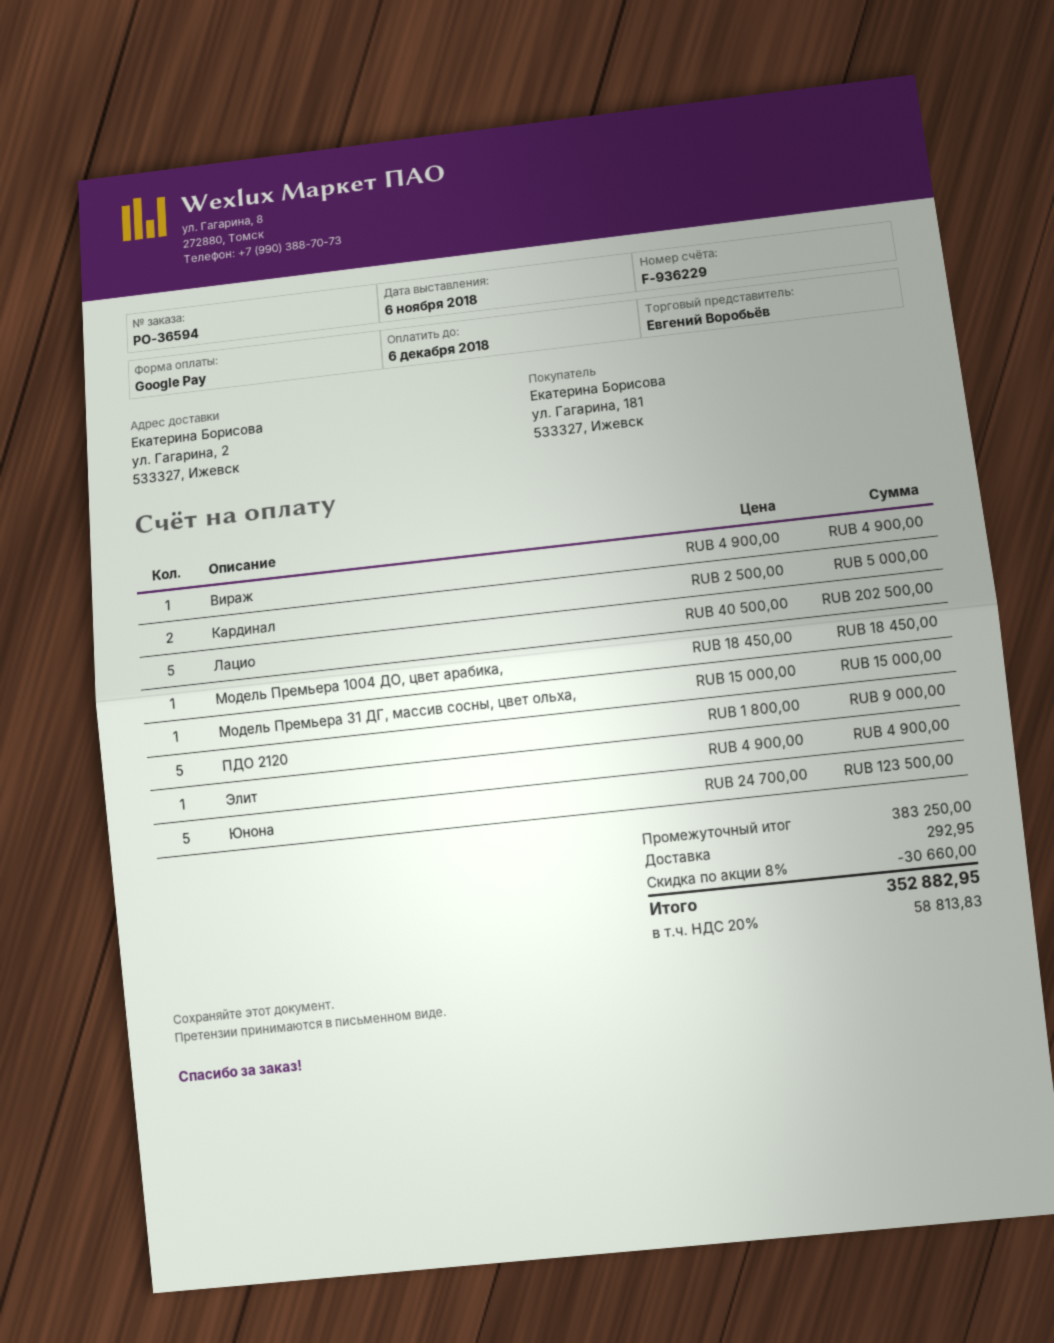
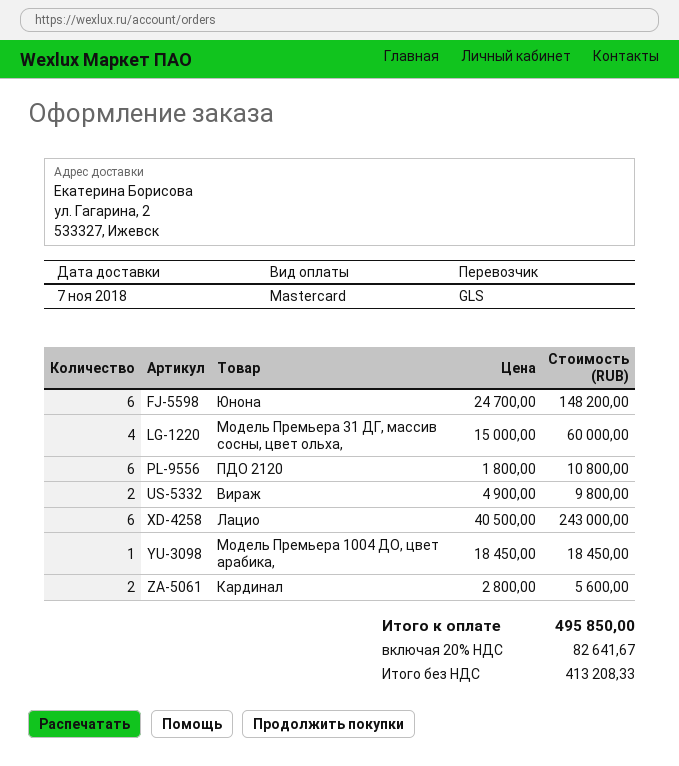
payment method: Google Pay -> Mastercard
Вираж: 1 x 4900.00 = 4900.00 -> 2 x 4900.00 = 9800.00
Кардинал: 2 x 2500.00 = 5000.00 -> 2 x 2800.00 = 5600.00
Лацио: 5 x 40500.00 = 202500.00 -> 6 x 40500.00 = 243000.00
Модель Премьера 31 ДГ, массив сосны, цвет ольха,: 1 x 15000.00 = 15000.00 -> 4 x 15000.00 = 60000.00
ПДО 2120: 5 x 1800.00 = 9000.00 -> 6 x 1800.00 = 10800.00
Элит: 1 x 4900.00 = 4900.00 -> none
Юнона: 5 x 24700.00 = 123500.00 -> 6 x 24700.00 = 148200.00
discount: 8% = 30660.00 -> none
shipping: 292.95 -> none
tax: 20% = 58813.83 -> 20% = 82641.67
total: 352882.95 -> 495850.00

